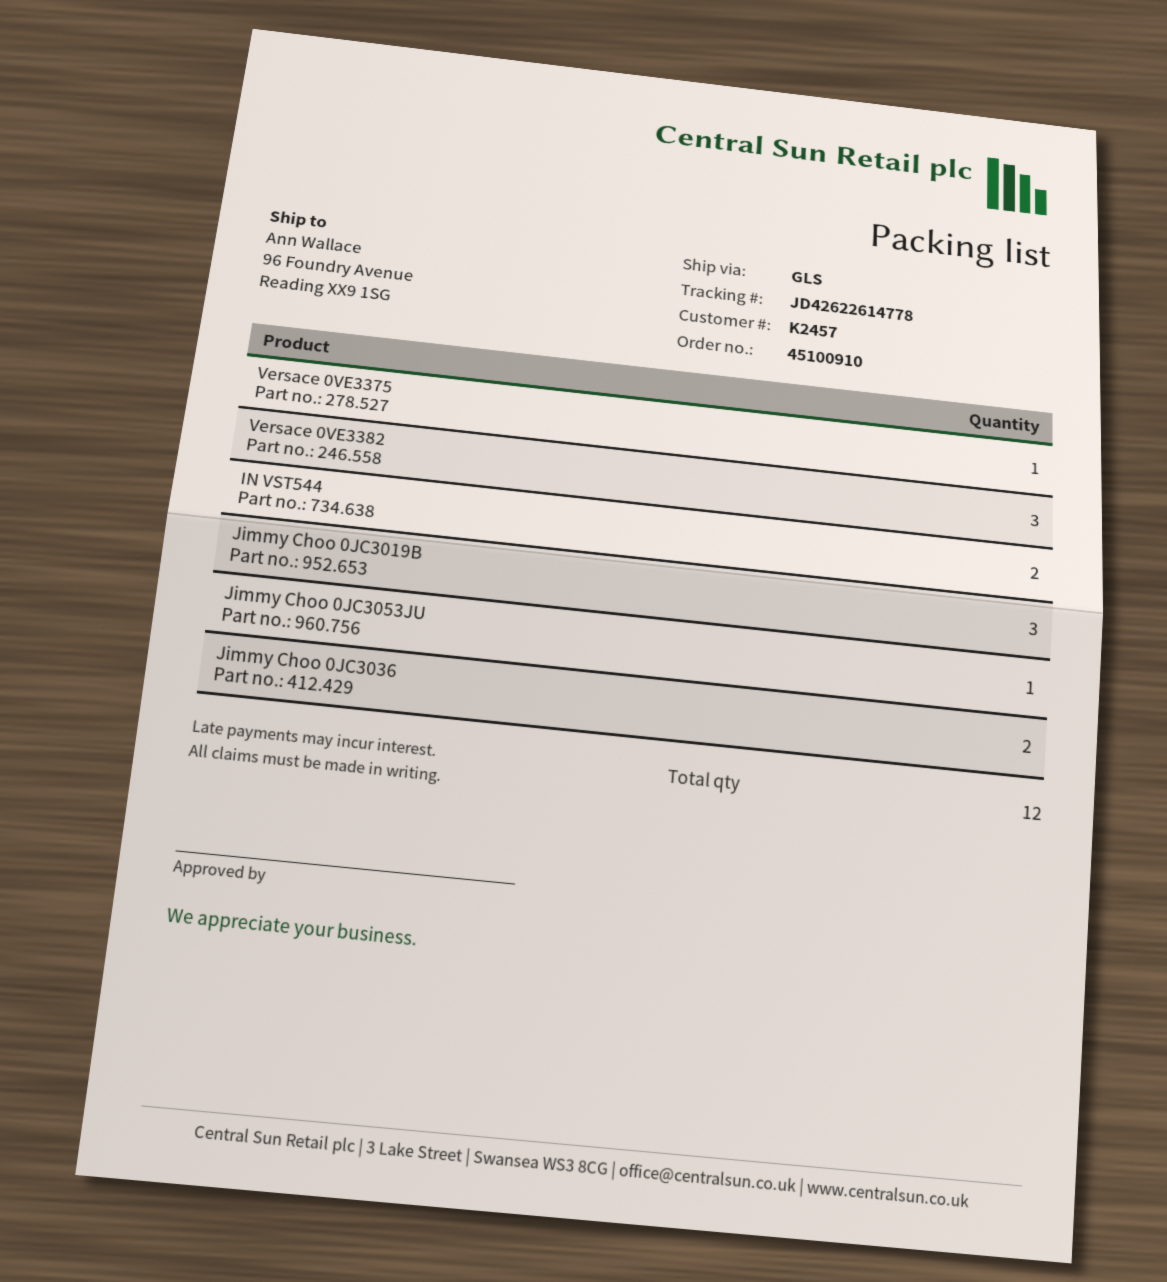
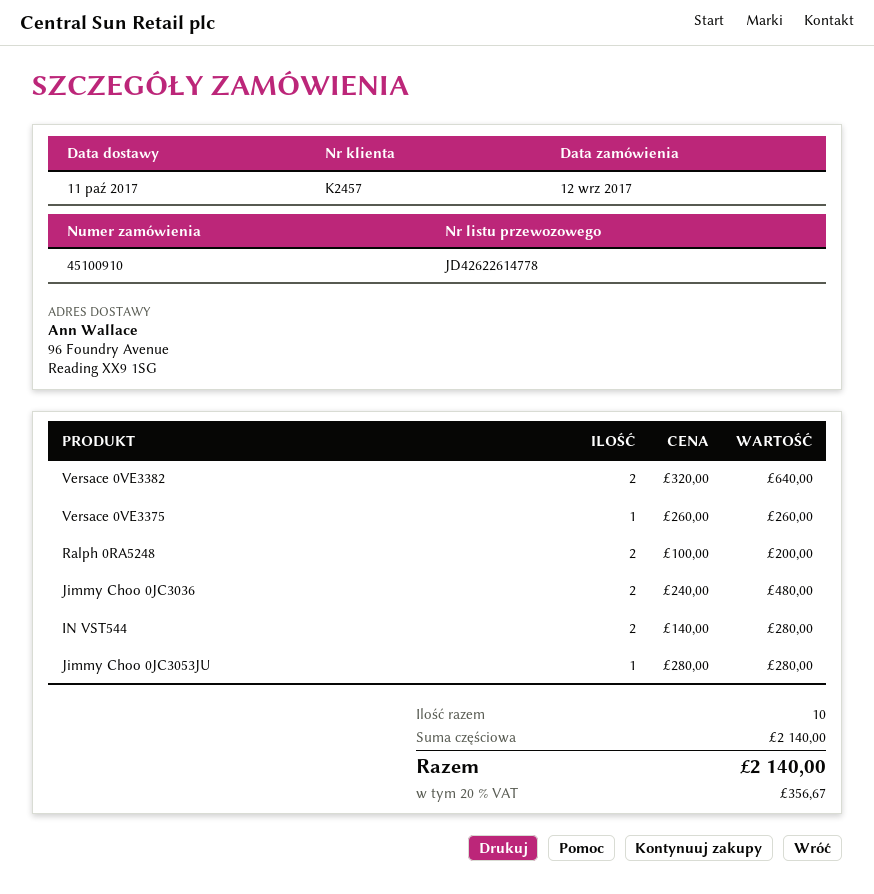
Versace 0VE3382: 3 -> 2
Jimmy Choo 0JC3019B: 3 -> none
Ralph 0RA5248: none -> 2
total quantity: 12 -> 10

